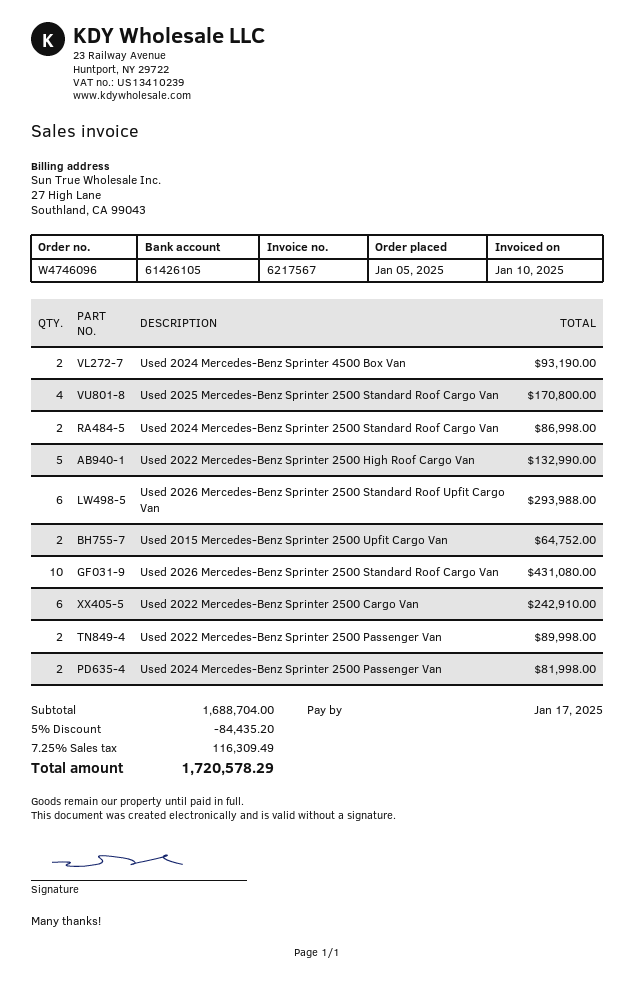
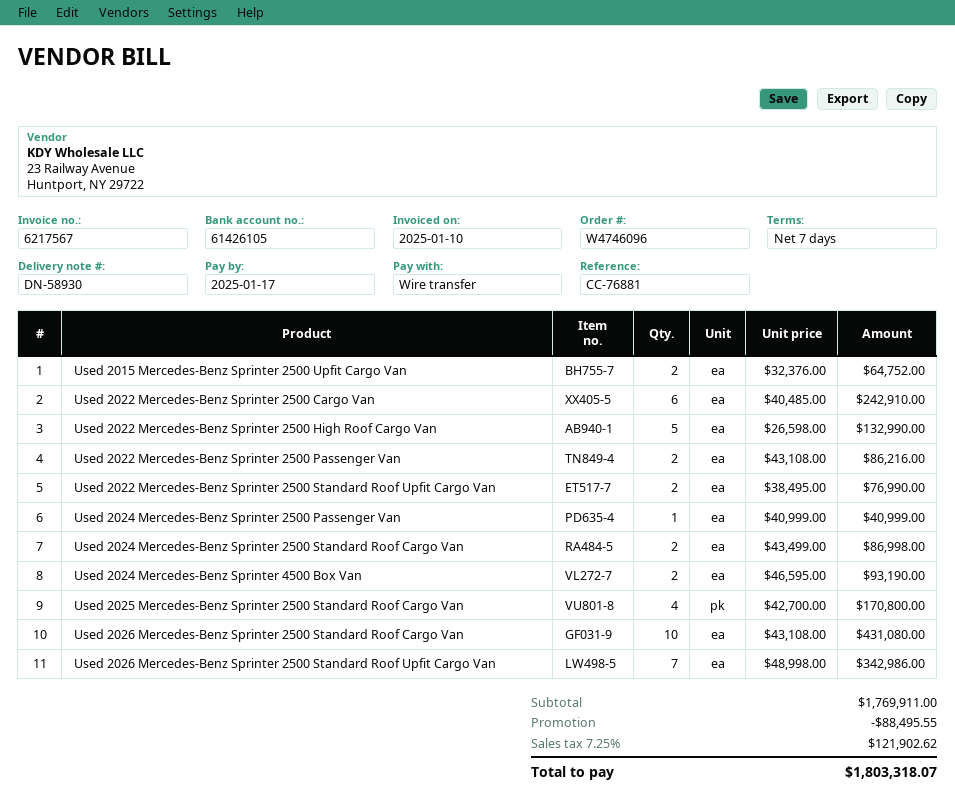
Used 2026 Mercedes-Benz Sprinter 2500 Standard Roof Upfit Cargo Van: 6 for 293988.00 -> 7 for 342986.00
Used 2022 Mercedes-Benz Sprinter 2500 Passenger Van: 2 for 89998.00 -> 2 for 86216.00
Used 2024 Mercedes-Benz Sprinter 2500 Passenger Van: 2 for 81998.00 -> 1 for 40999.00
Used 2022 Mercedes-Benz Sprinter 2500 Standard Roof Upfit Cargo Van: none -> 2 for 76990.00
subtotal: 1688704.00 -> 1769911.00
discount: 84435.20 -> 88495.55
tax: 7.25% = 116309.49 -> 7.25% = 121902.62
total: 1720578.29 -> 1803318.07

